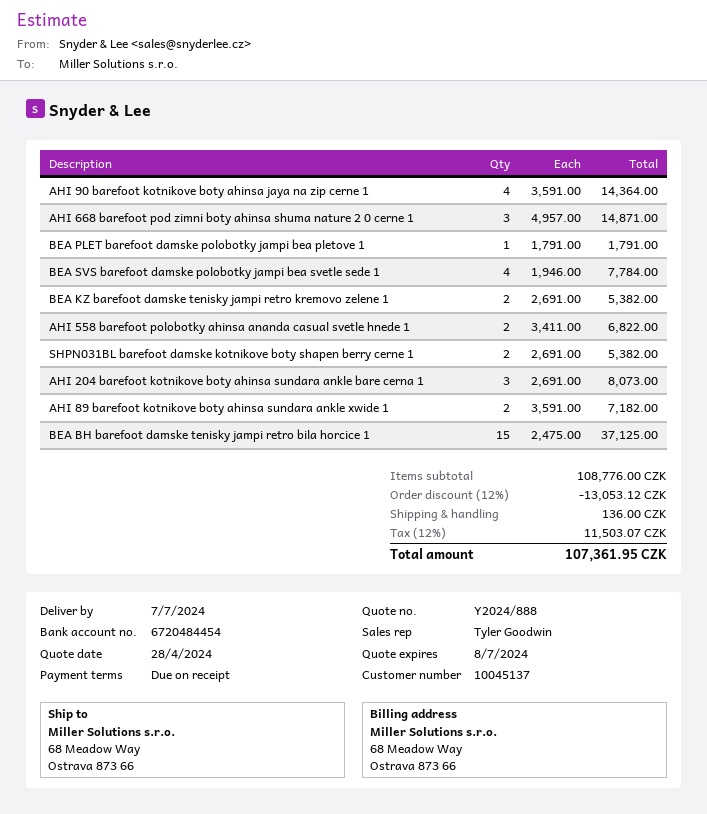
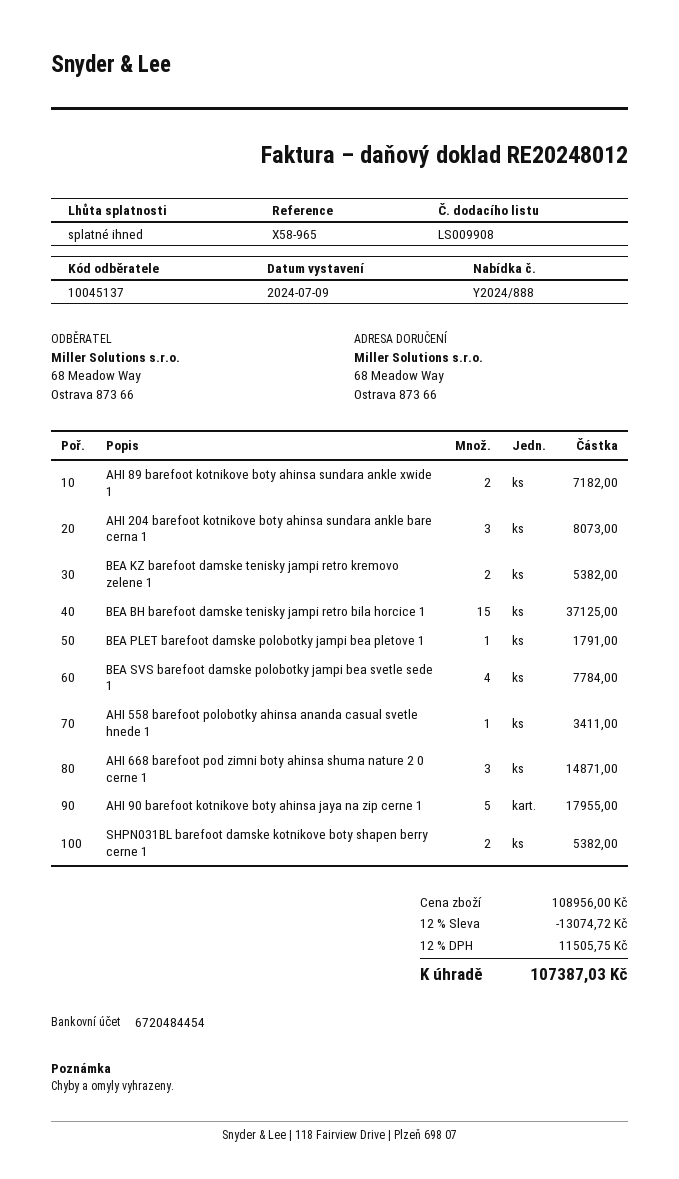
AHI 90 barefoot kotnikove boty ahinsa jaya na zip cerne 1: 4 for 14364.00 -> 5 for 17955.00
AHI 558 barefoot polobotky ahinsa ananda casual svetle hnede 1: 2 for 6822.00 -> 1 for 3411.00
subtotal: 108776.00 -> 108956.00
discount: 12% = 13053.12 -> 12% = 13074.72
shipping: 136.00 -> none
tax: 12% = 11503.07 -> 12% = 11505.75
total: 107361.95 -> 107387.03

